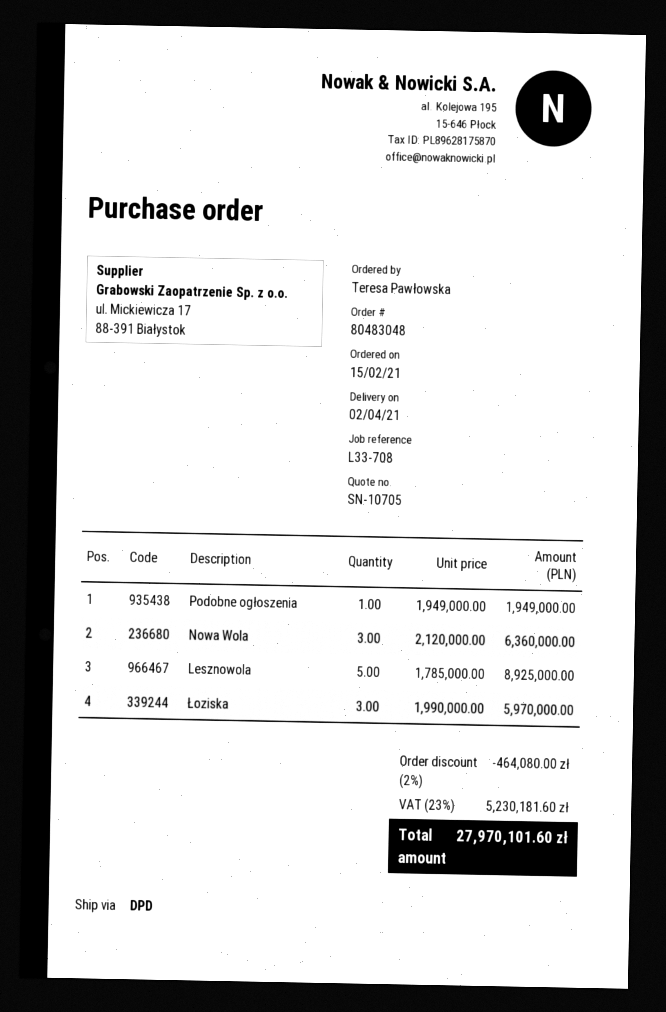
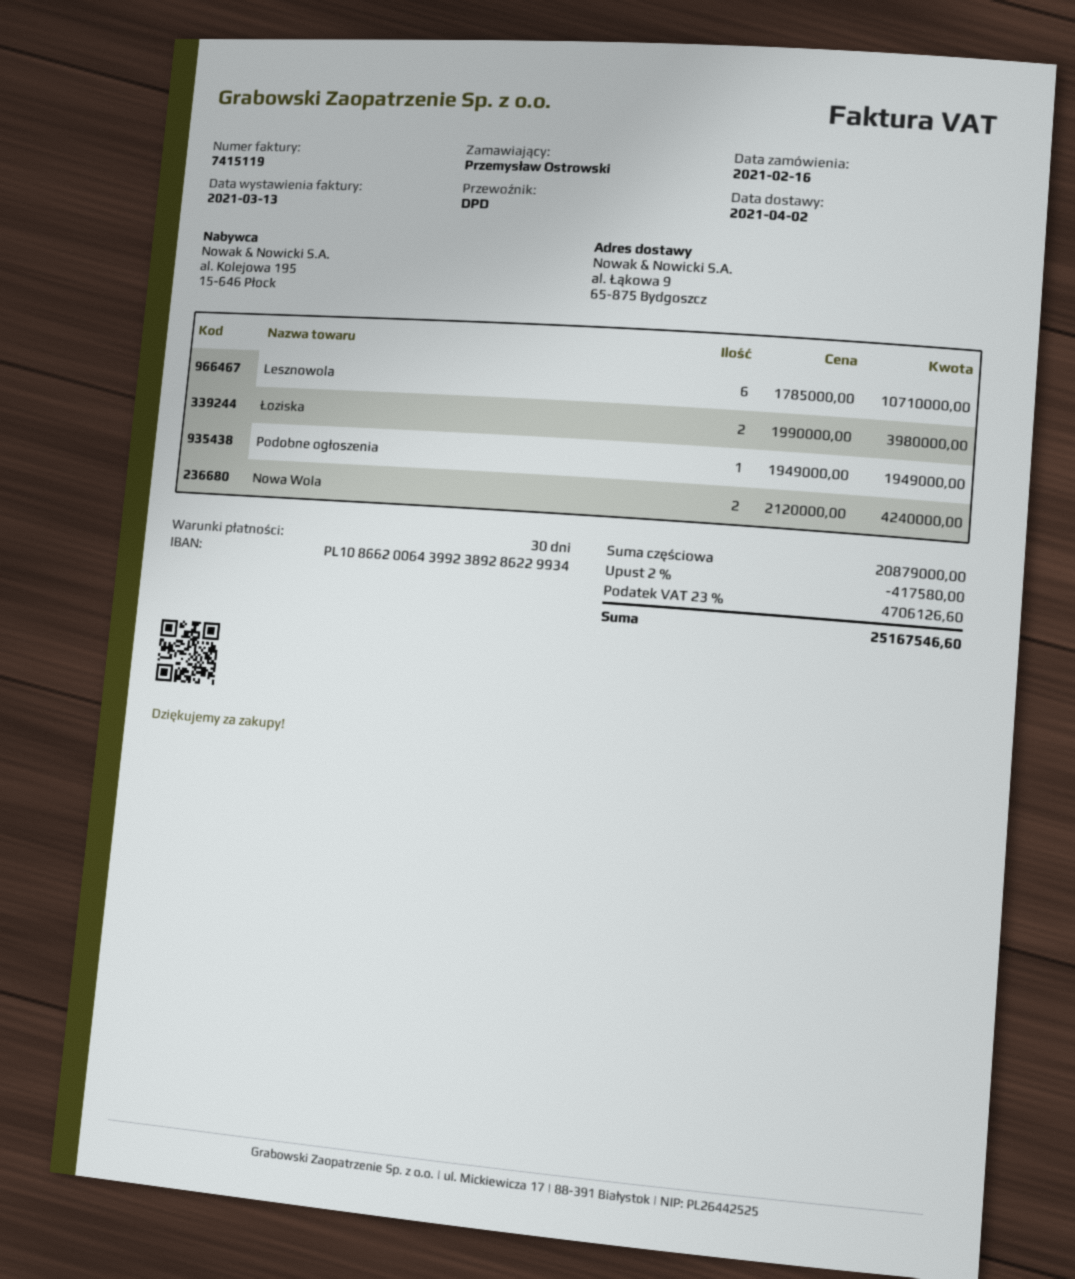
order date: 2021-02-15 -> 2021-02-16
ordered by: Teresa Pawłowska -> Przemysław Ostrowski
Nowa Wola: 3 x 2120000.00 = 6360000.00 -> 2 x 2120000.00 = 4240000.00
Lesznowola: 5 x 1785000.00 = 8925000.00 -> 6 x 1785000.00 = 10710000.00
Łoziska: 3 x 1990000.00 = 5970000.00 -> 2 x 1990000.00 = 3980000.00
discount: 2% = 464080.00 -> 2% = 417580.00
tax: 23% = 5230181.60 -> 23% = 4706126.60
total: 27970101.60 -> 25167546.60

